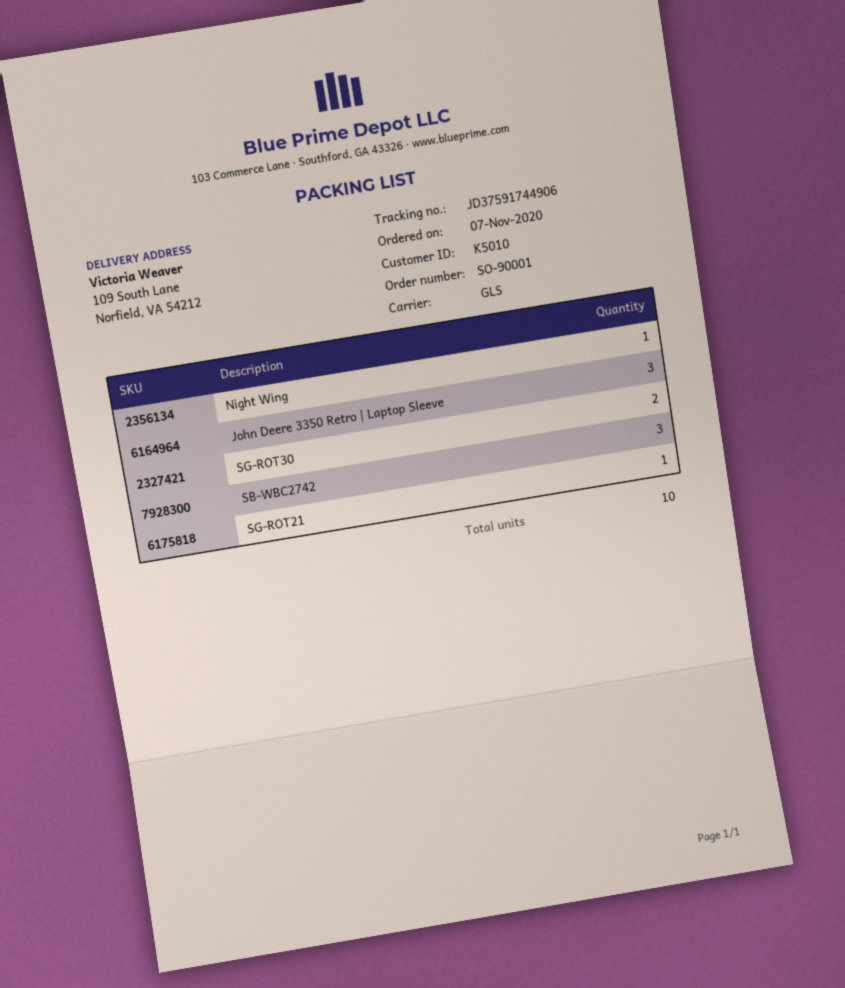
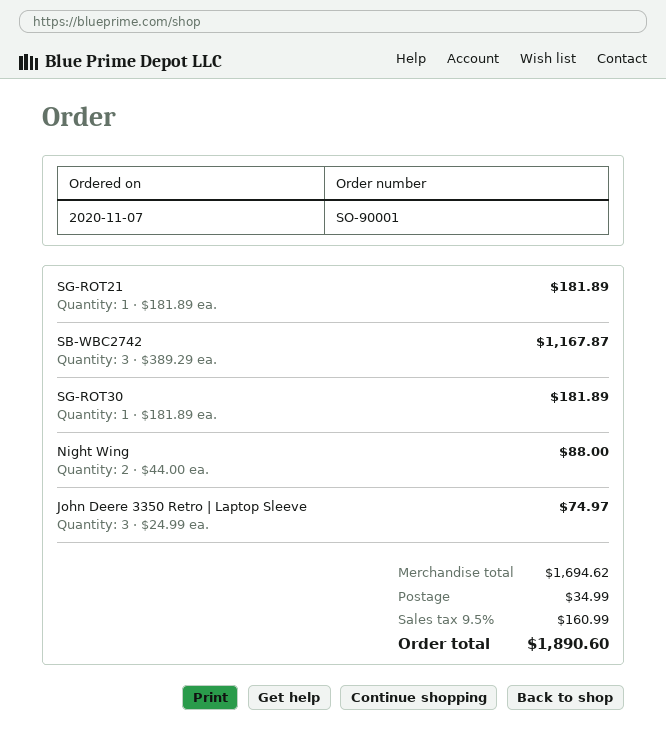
Night Wing: 1 -> 2
SG-ROT30: 2 -> 1

